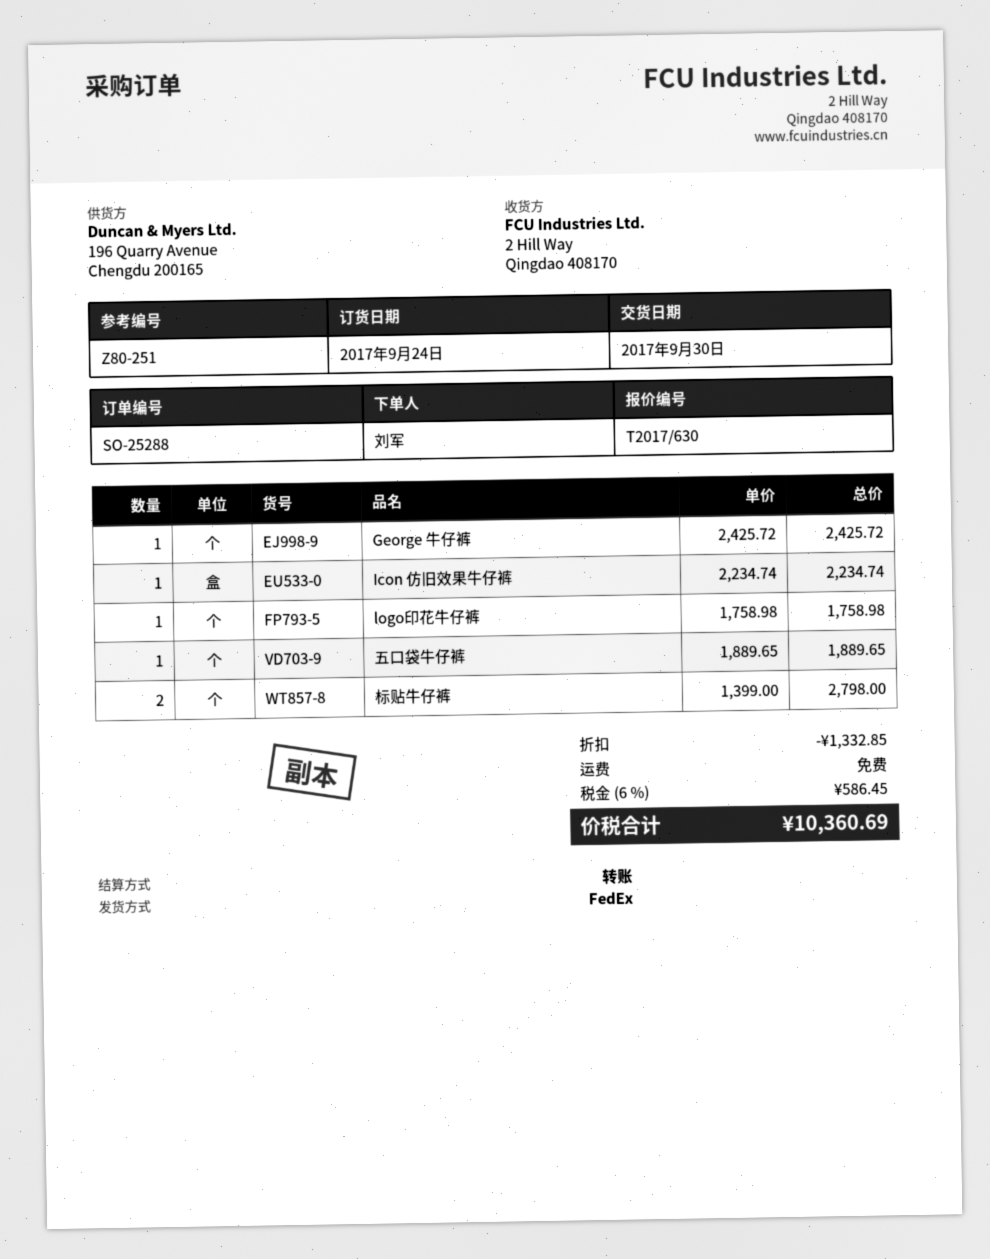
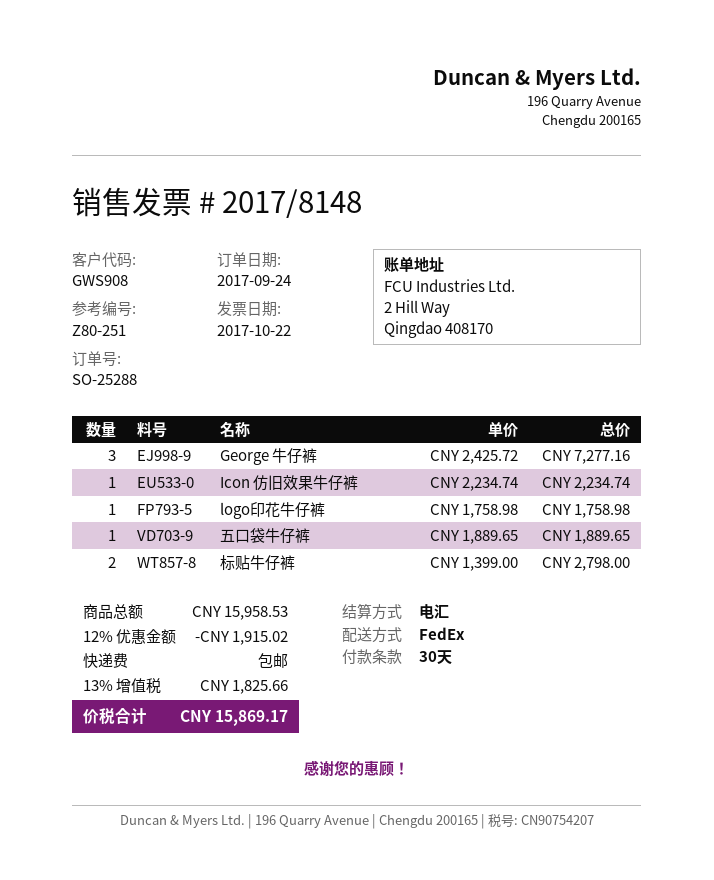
George 牛仔裤: 1 x 2425.72 = 2425.72 -> 3 x 2425.72 = 7277.16
discount: 1332.85 -> 1915.02
tax: 6% = 586.45 -> 13% = 1825.66
total: 10360.69 -> 15869.17

